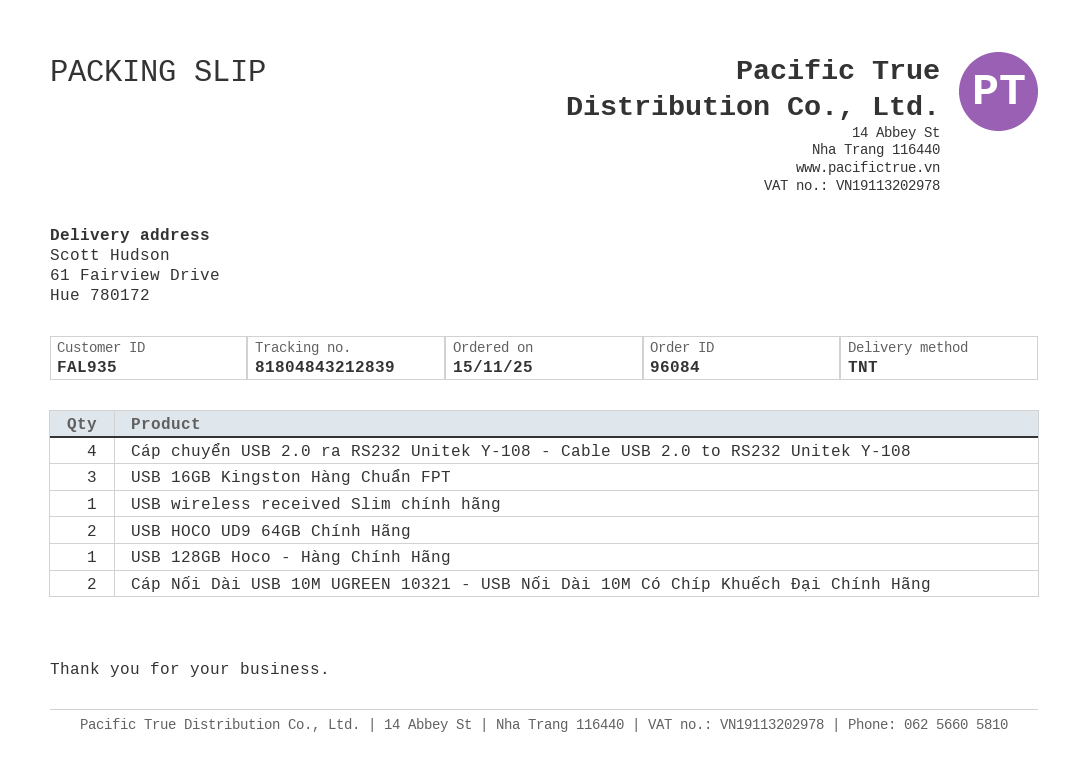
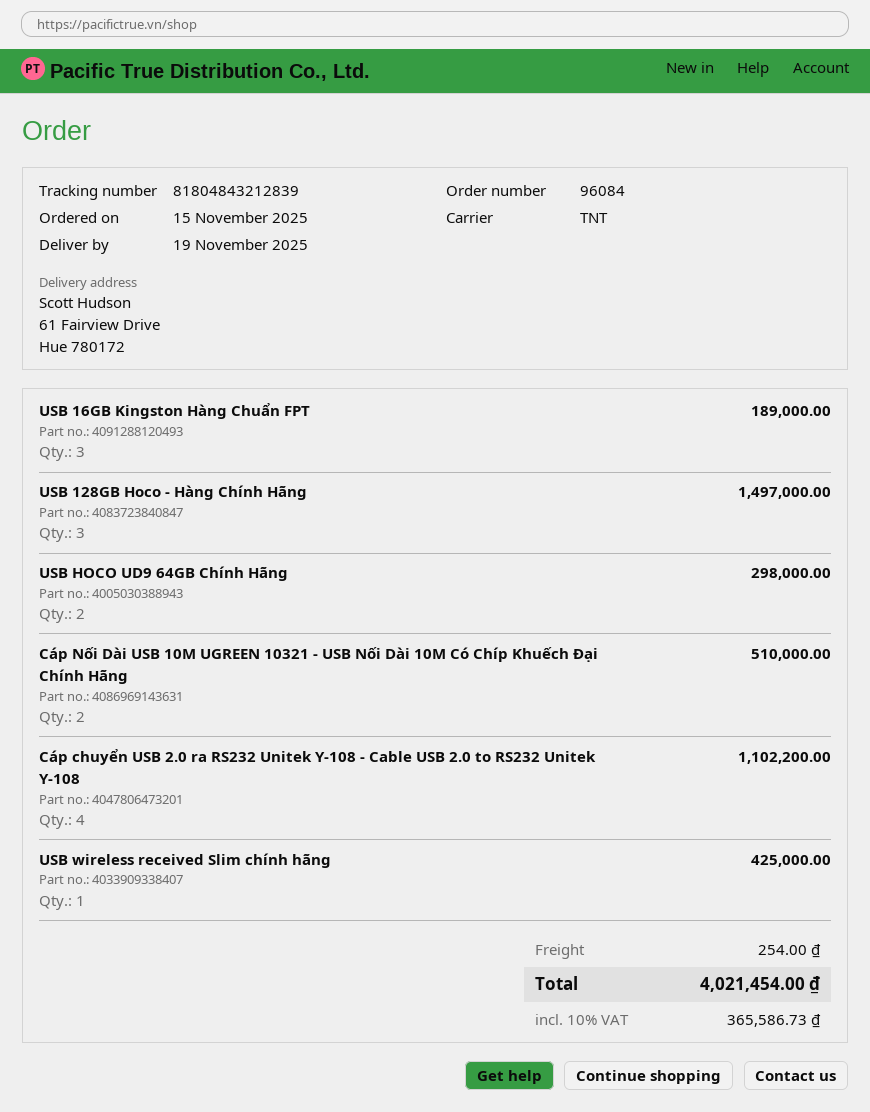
USB 128GB Hoco - Hàng Chính Hãng: 1 -> 3

